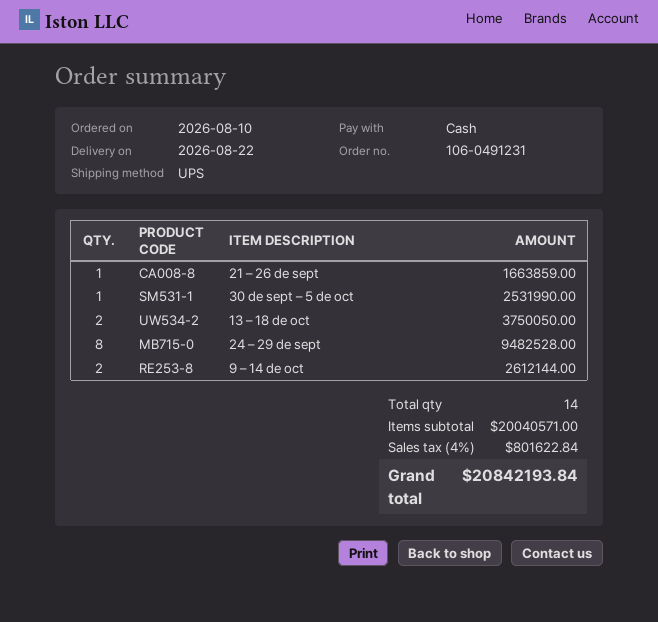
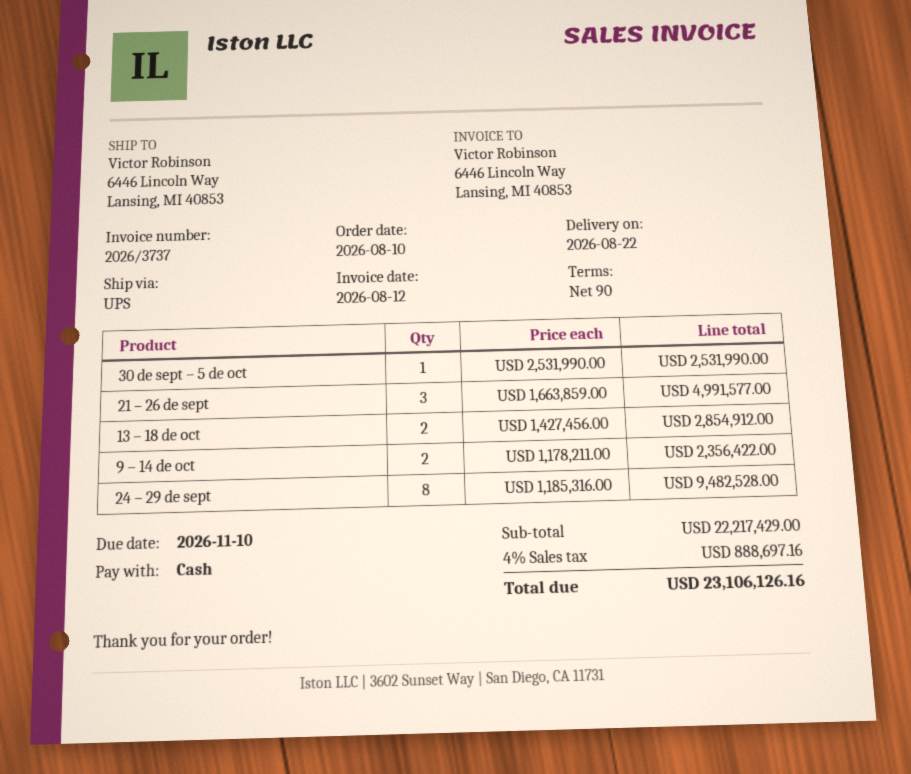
21 – 26 de sept: 1 for 1663859.00 -> 3 for 4991577.00
13 – 18 de oct: 2 for 3750050.00 -> 2 for 2854912.00
9 – 14 de oct: 2 for 2612144.00 -> 2 for 2356422.00
subtotal: 20040571.00 -> 22217429.00
tax: 4% = 801622.84 -> 4% = 888697.16
total: 20842193.84 -> 23106126.16

